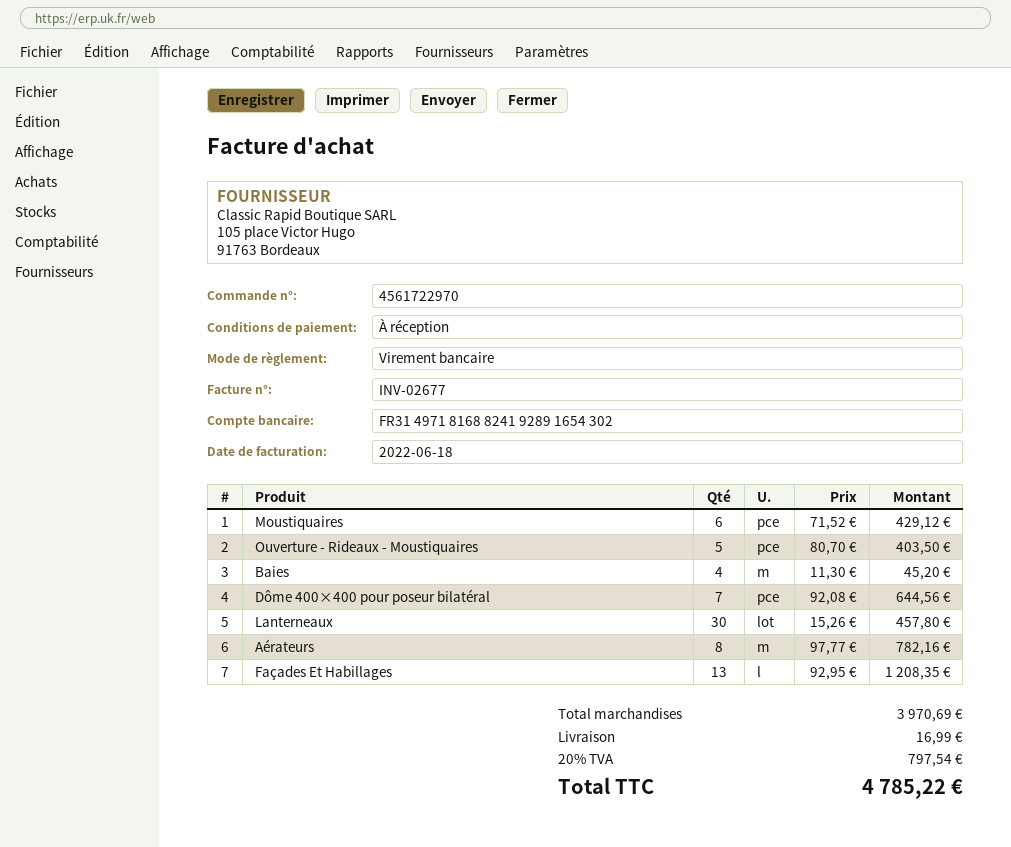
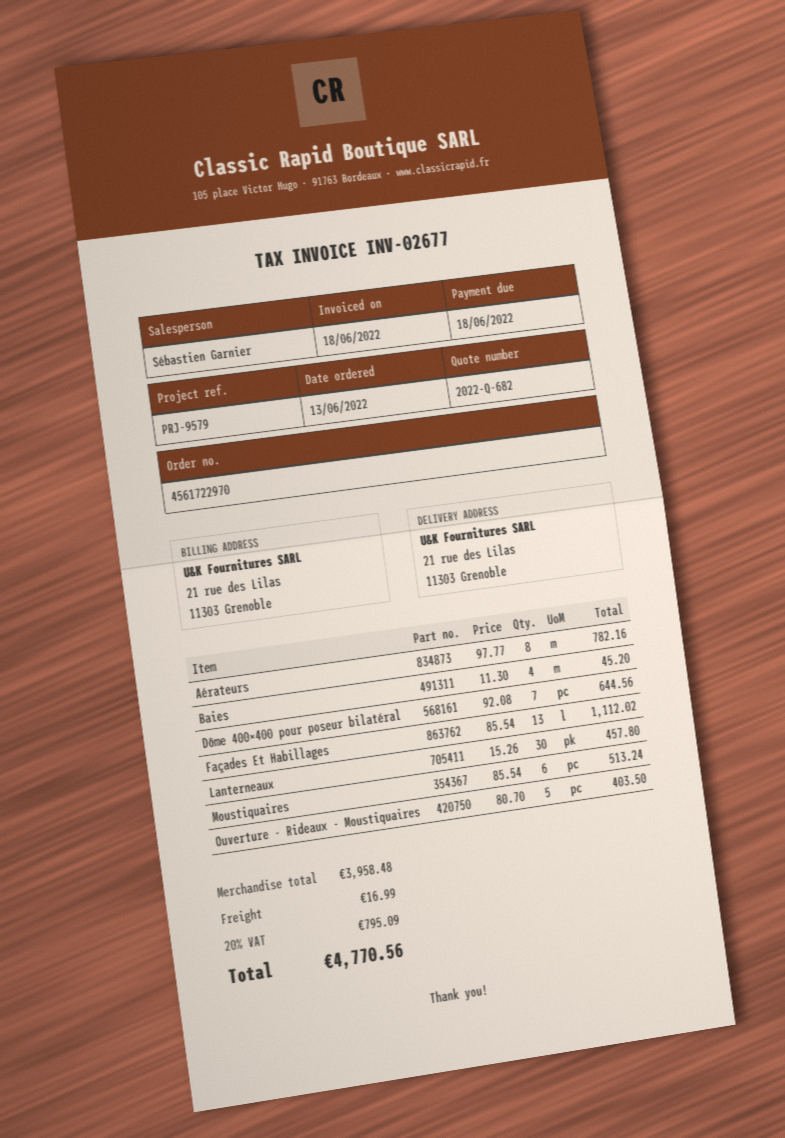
Moustiquaires: 6 x 71.52 = 429.12 -> 6 x 85.54 = 513.24
Façades Et Habillages: 13 x 92.95 = 1208.35 -> 13 x 85.54 = 1112.02
subtotal: 3970.69 -> 3958.48
tax: 20% = 797.54 -> 20% = 795.09
total: 4785.22 -> 4770.56

